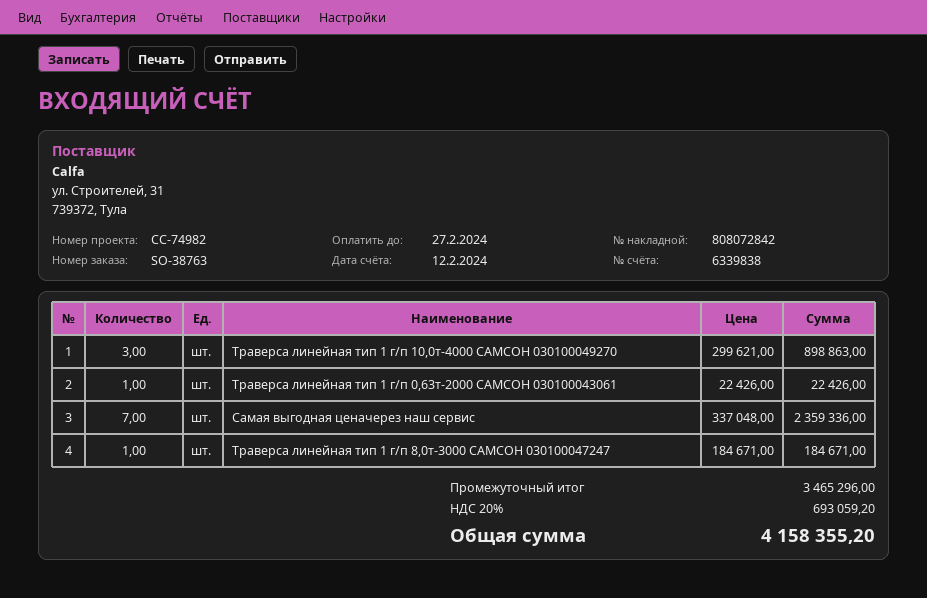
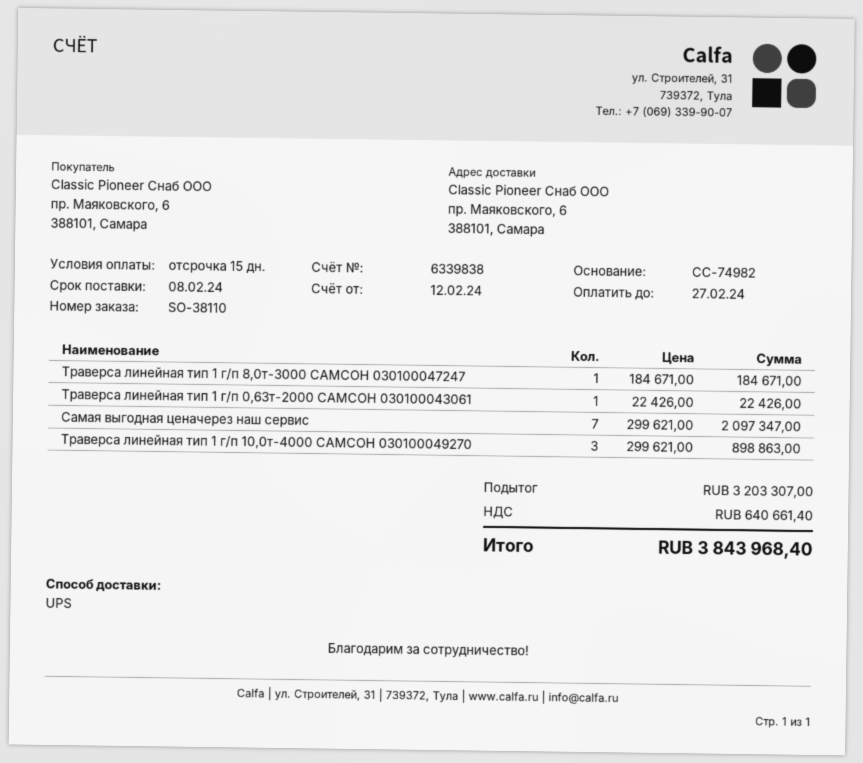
order number: SO-38763 -> SO-38110
Самая выгодная ценачерез наш сервис: 7 x 337048.00 = 2359336.00 -> 7 x 299621.00 = 2097347.00
subtotal: 3465296.00 -> 3203307.00
tax: 693059.20 -> 640661.40
total: 4158355.20 -> 3843968.40

